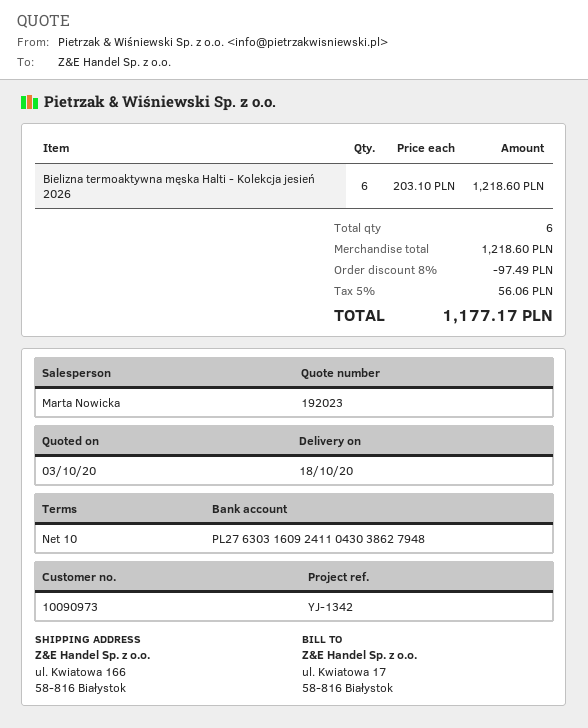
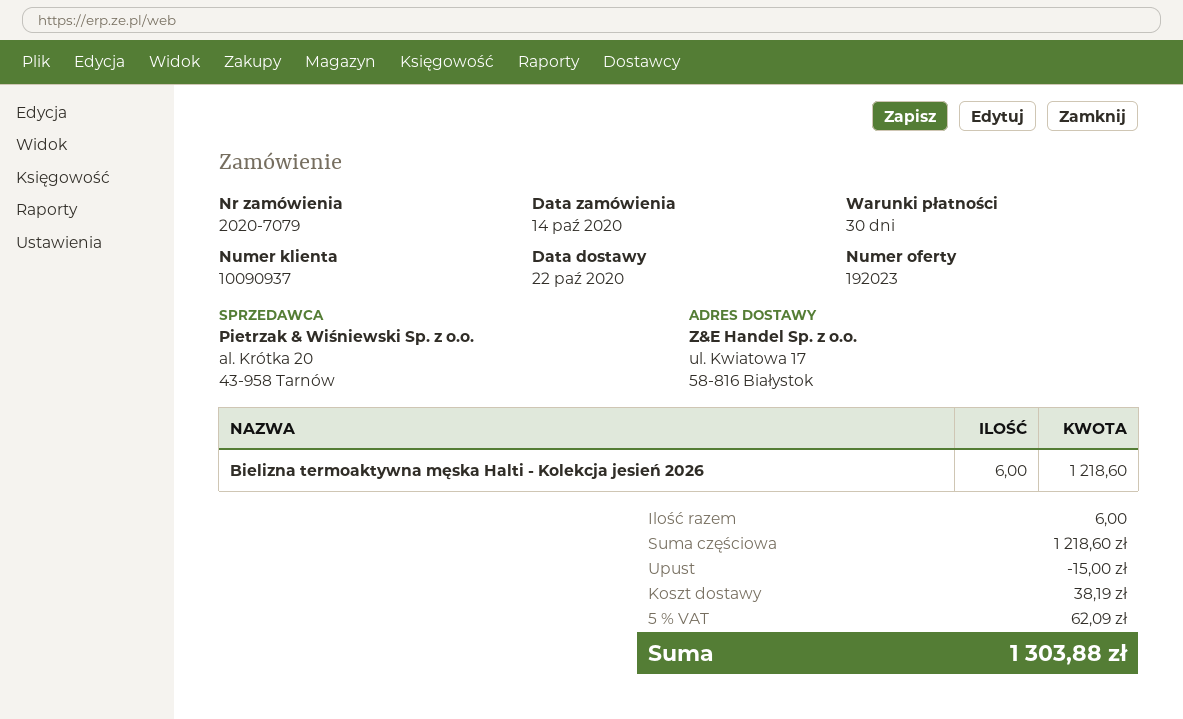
delivery date: 2020-10-18 -> 2020-10-22
payment terms: 10 days -> 30 days
customer number: 10090973 -> 10090937
ship to: ul. Kwiatowa 166, 58-816 Białystok -> ul. Kwiatowa 17, 58-816 Białystok
discount: 97.49 -> 15.00
shipping: none -> 38.19
tax: 5% = 56.06 -> 5% = 62.09
total: 1177.17 -> 1303.88

